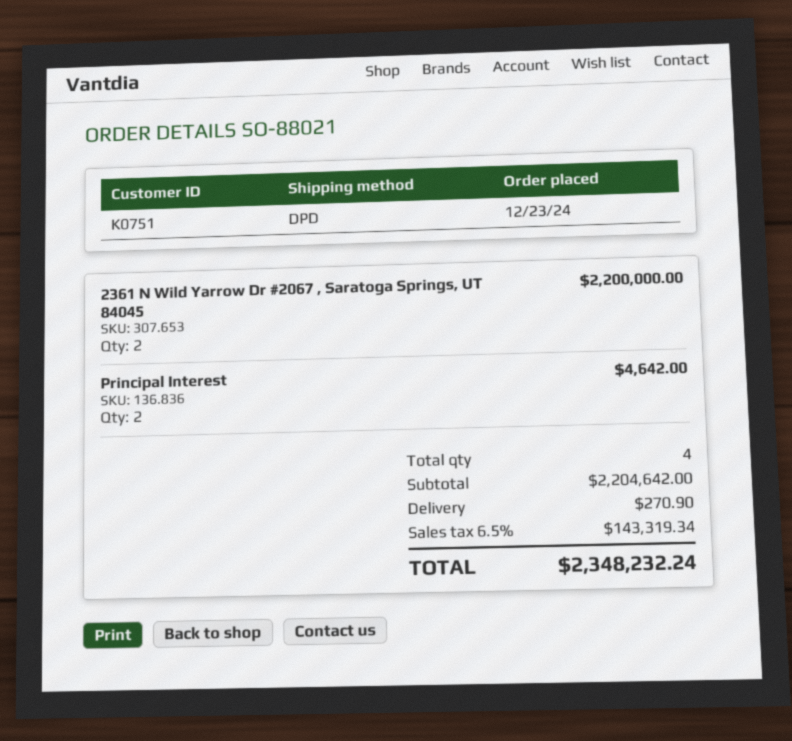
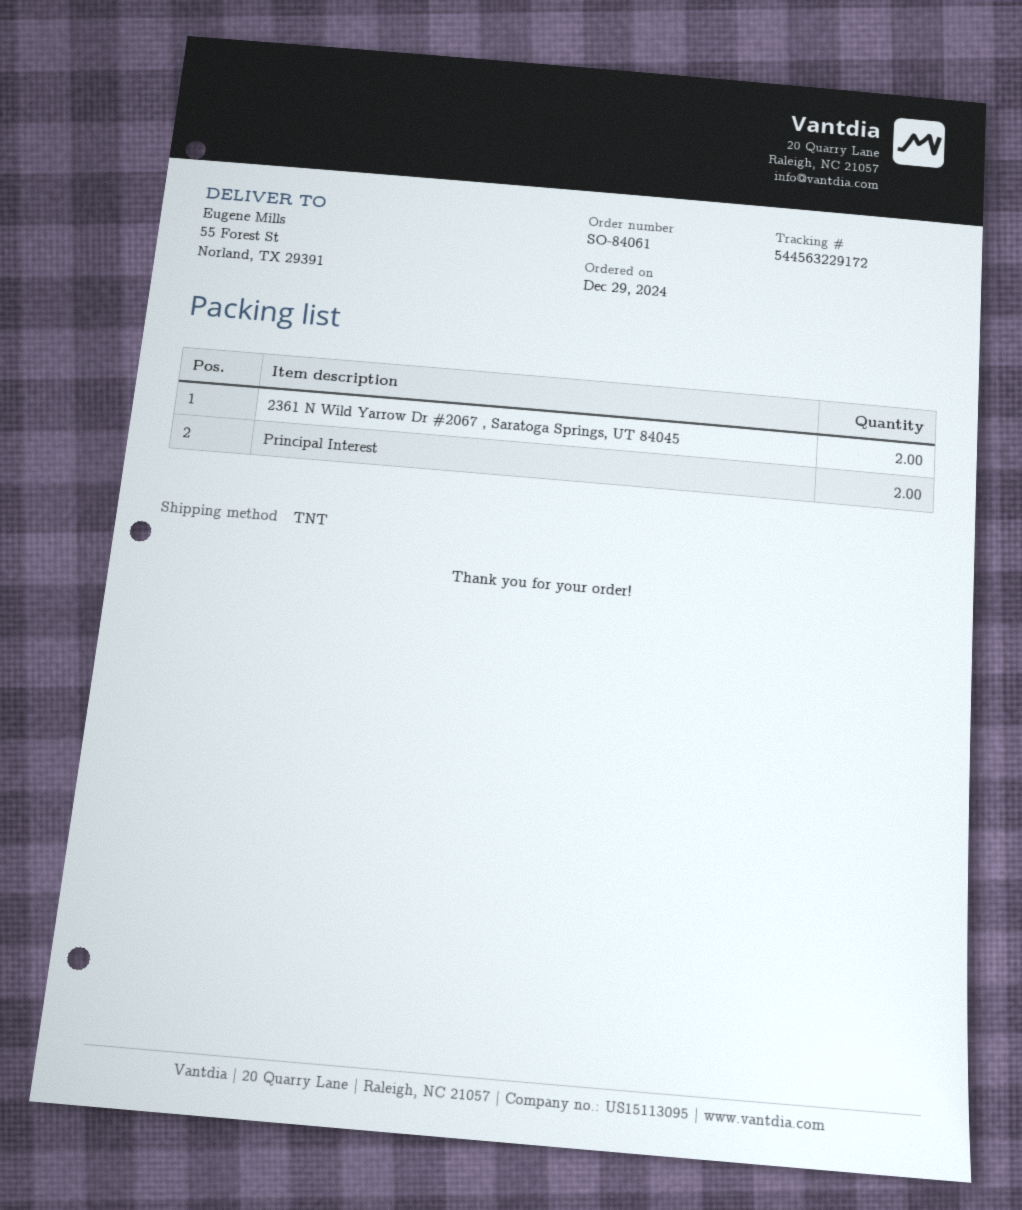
order number: SO-88021 -> SO-84061
order date: 2024-12-23 -> 2024-12-29
shipping method: DPD -> TNT

